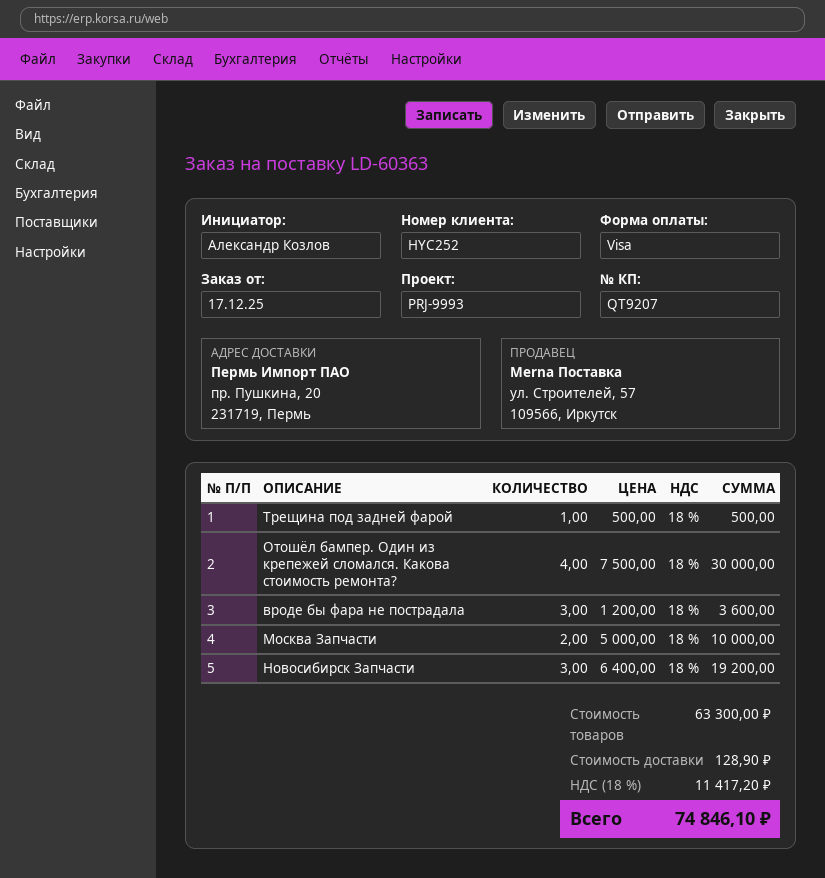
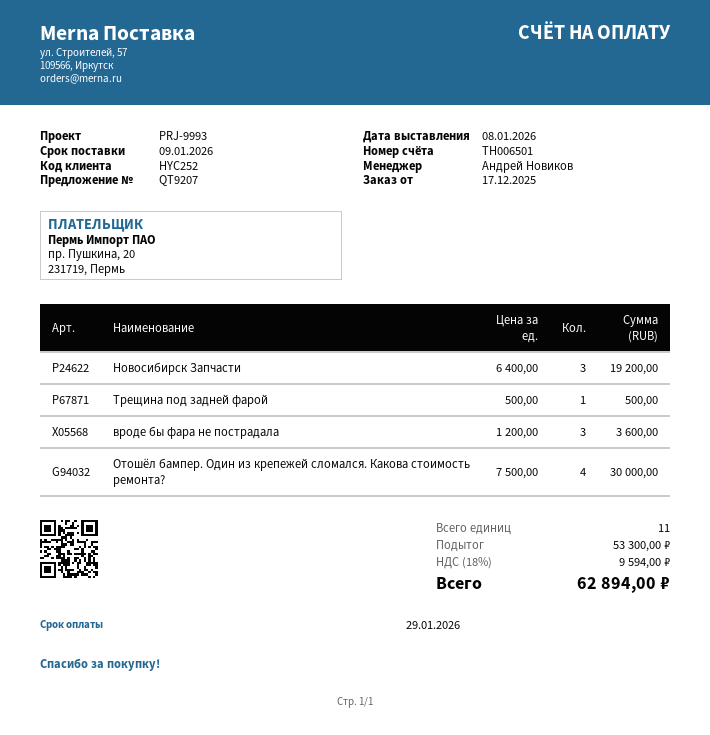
Москва Запчасти: 2 x 5000.00 = 10000.00 -> none
subtotal: 63300.00 -> 53300.00
shipping: 128.90 -> none
tax: 18% = 11417.20 -> 18% = 9594.00
total: 74846.10 -> 62894.00

